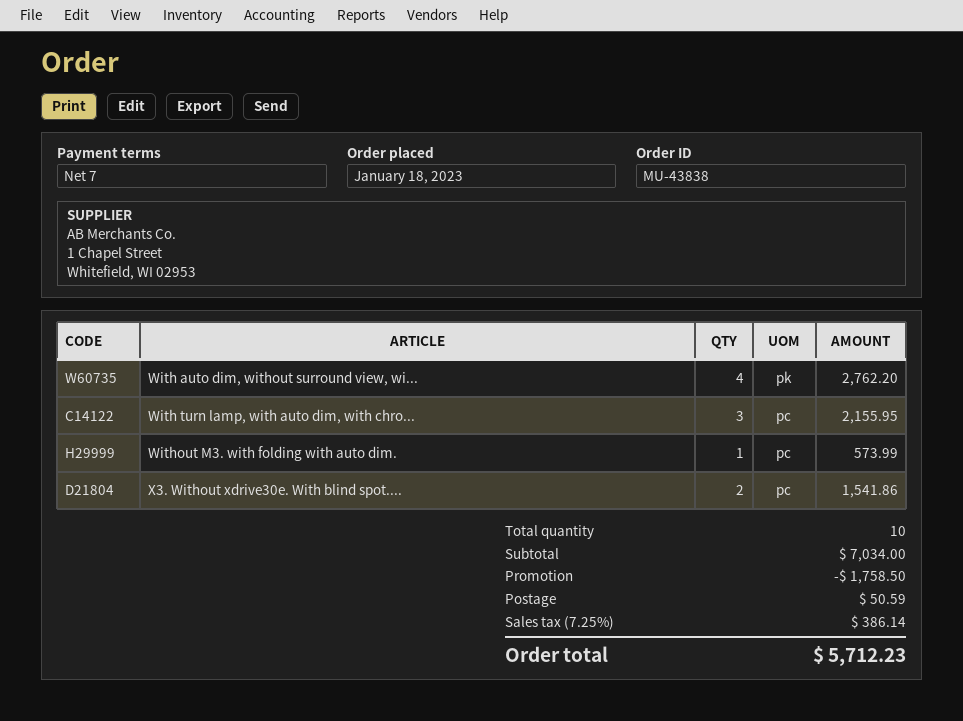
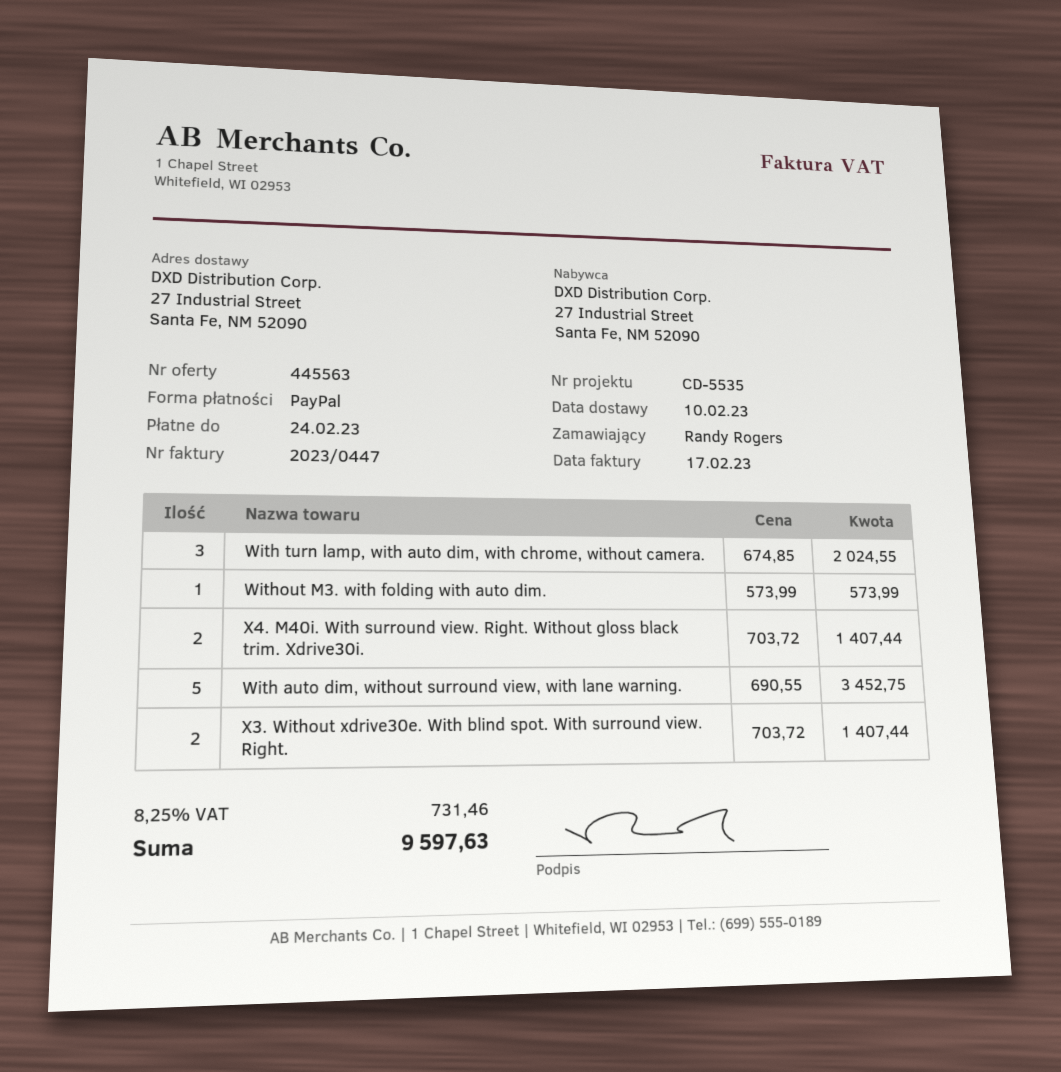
With auto dim, without surround view, wi...: 4 for 2762.20 -> 5 for 3452.75
With turn lamp, with auto dim, with chro...: 3 for 2155.95 -> 3 for 2024.55
X3. Without xdrive30e. With blind spot....: 2 for 1541.86 -> 2 for 1407.44
X4. M40i. With surround view. Right. Without gloss black trim. Xdrive30i.: none -> 2 for 1407.44
discount: 1758.50 -> none
shipping: 50.59 -> none
tax: 7.25% = 386.14 -> 8.25% = 731.46
total: 5712.23 -> 9597.63

